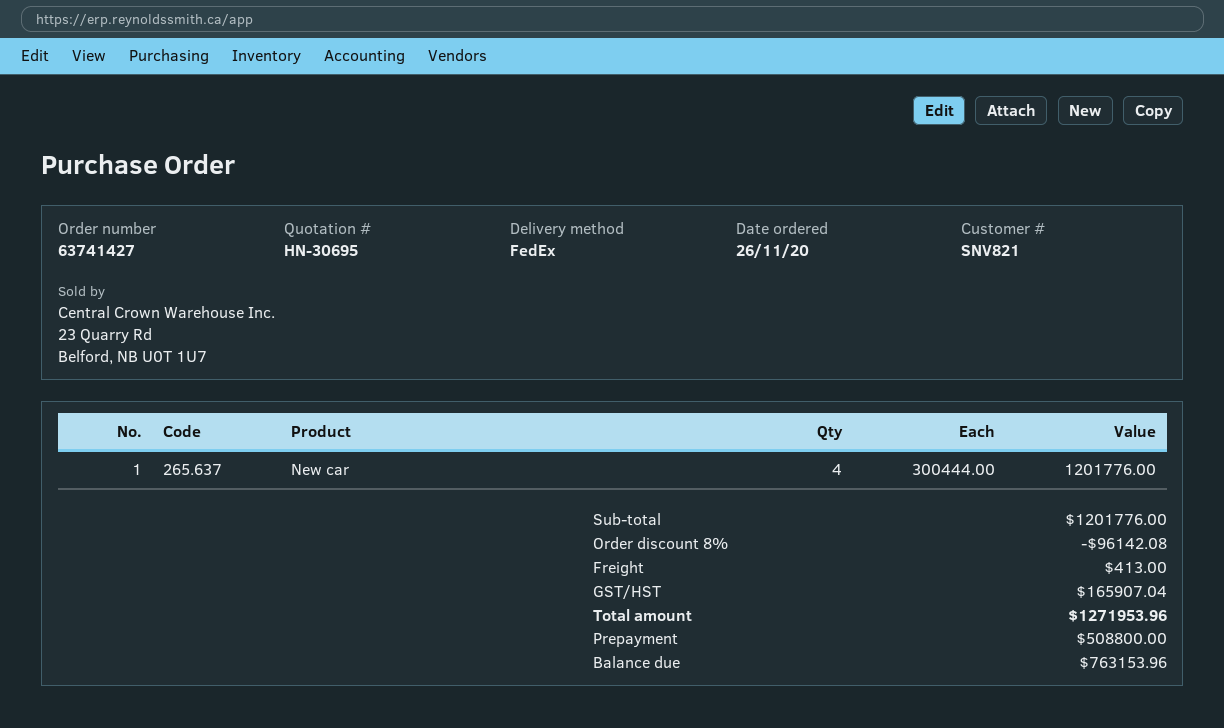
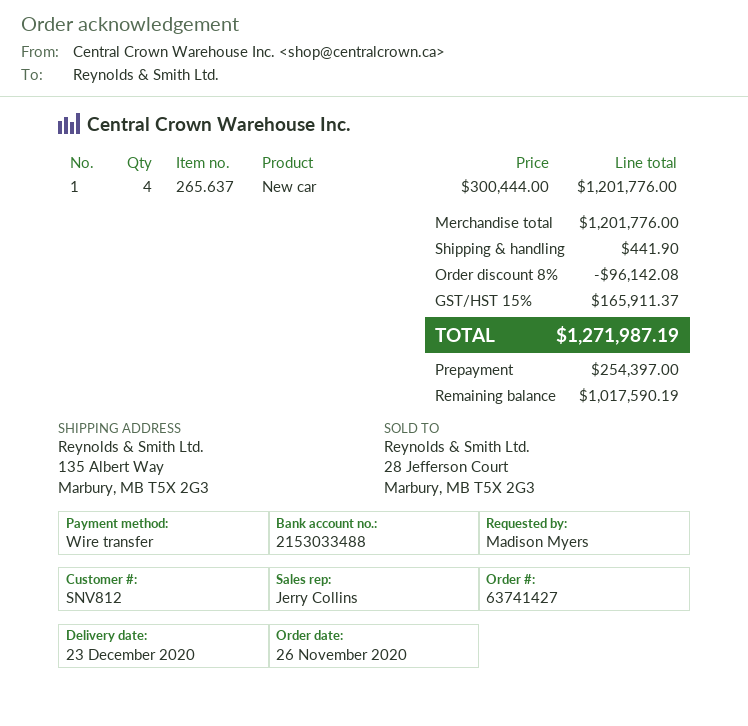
customer number: SNV821 -> SNV812
shipping: 413.00 -> 441.90
tax: 165907.04 -> 165911.37
total: 1271953.96 -> 1271987.19
deposit: 508800.00 -> 254397.00
balance: 763153.96 -> 1017590.19

